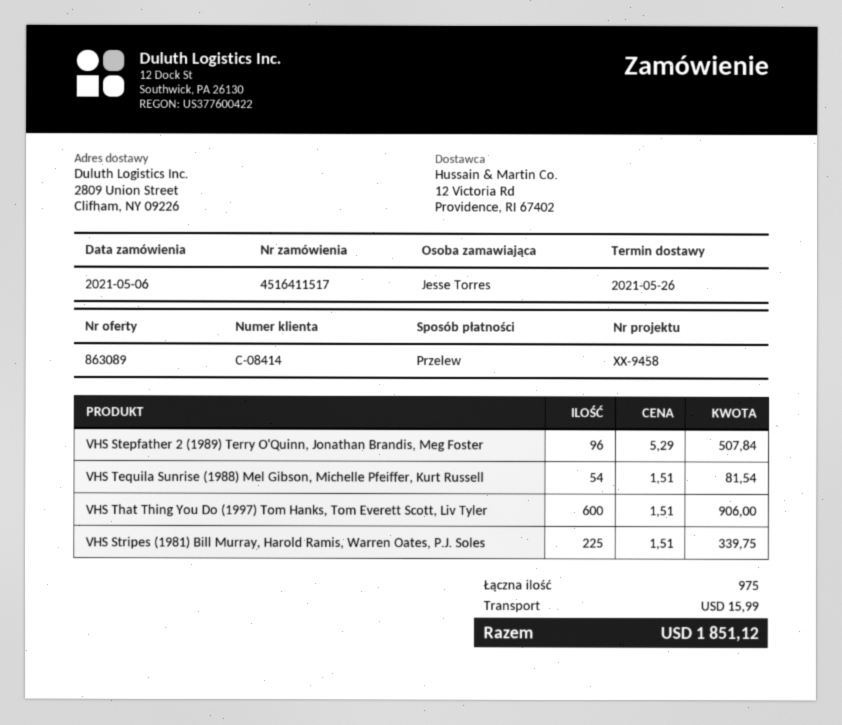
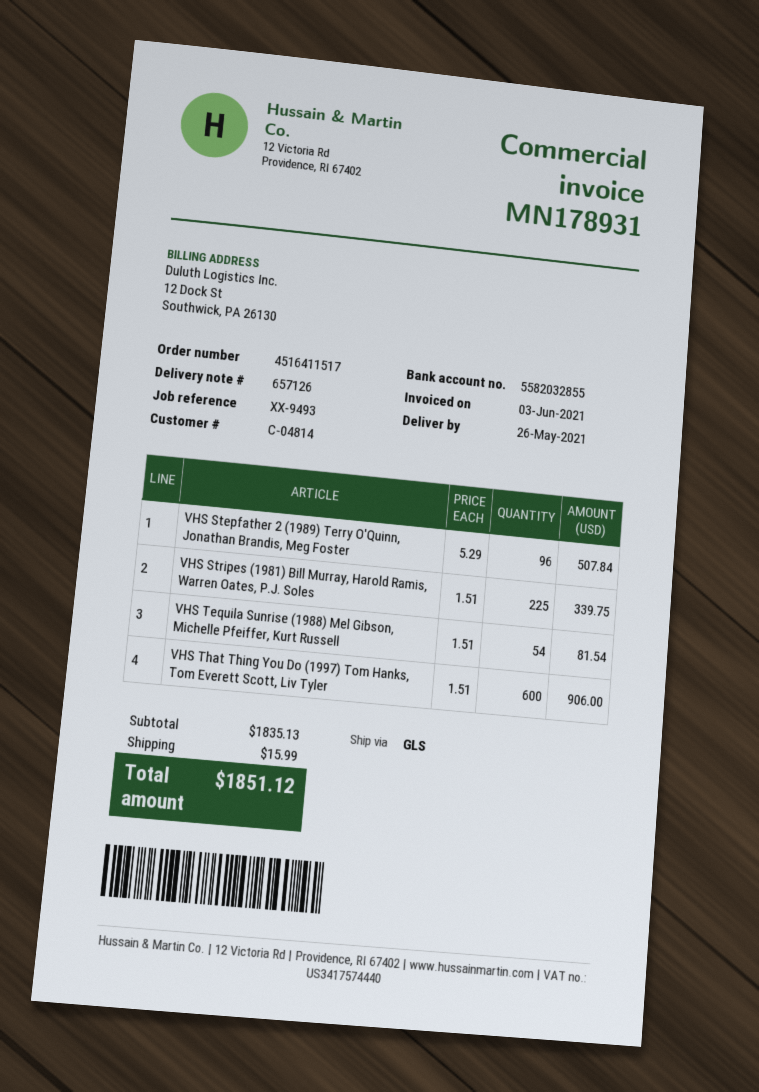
customer number: C-08414 -> C-04814
reference: XX-9458 -> XX-9493

